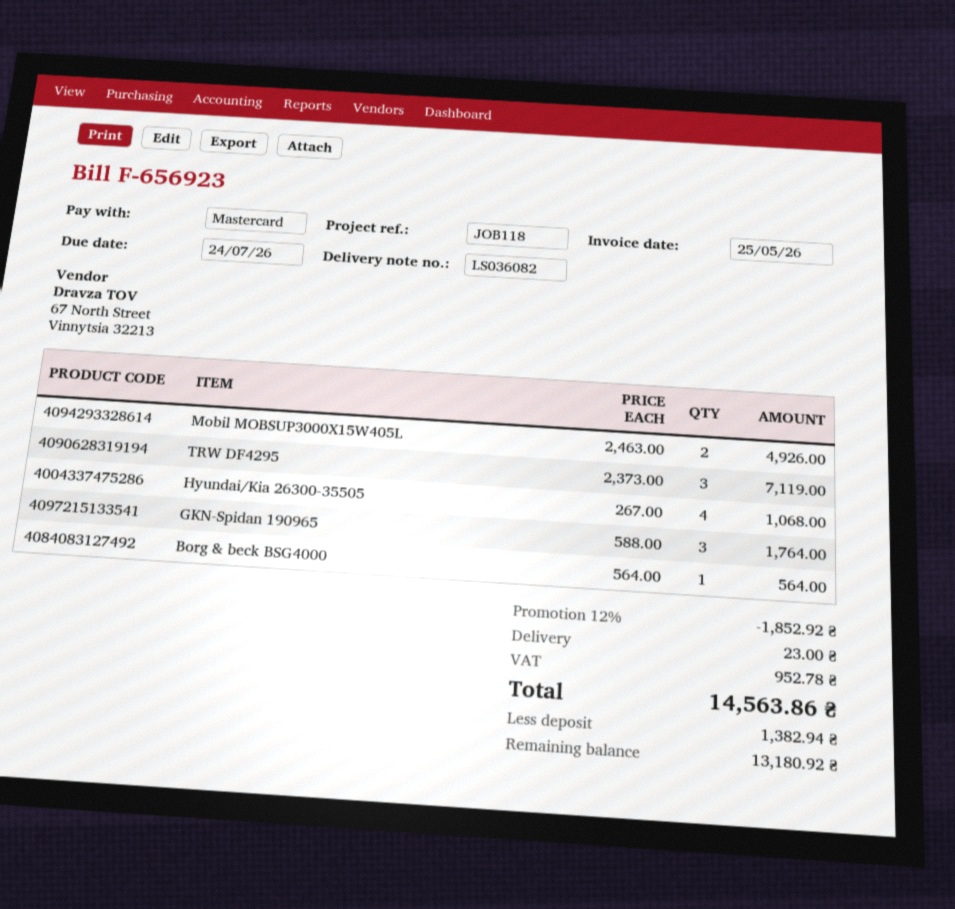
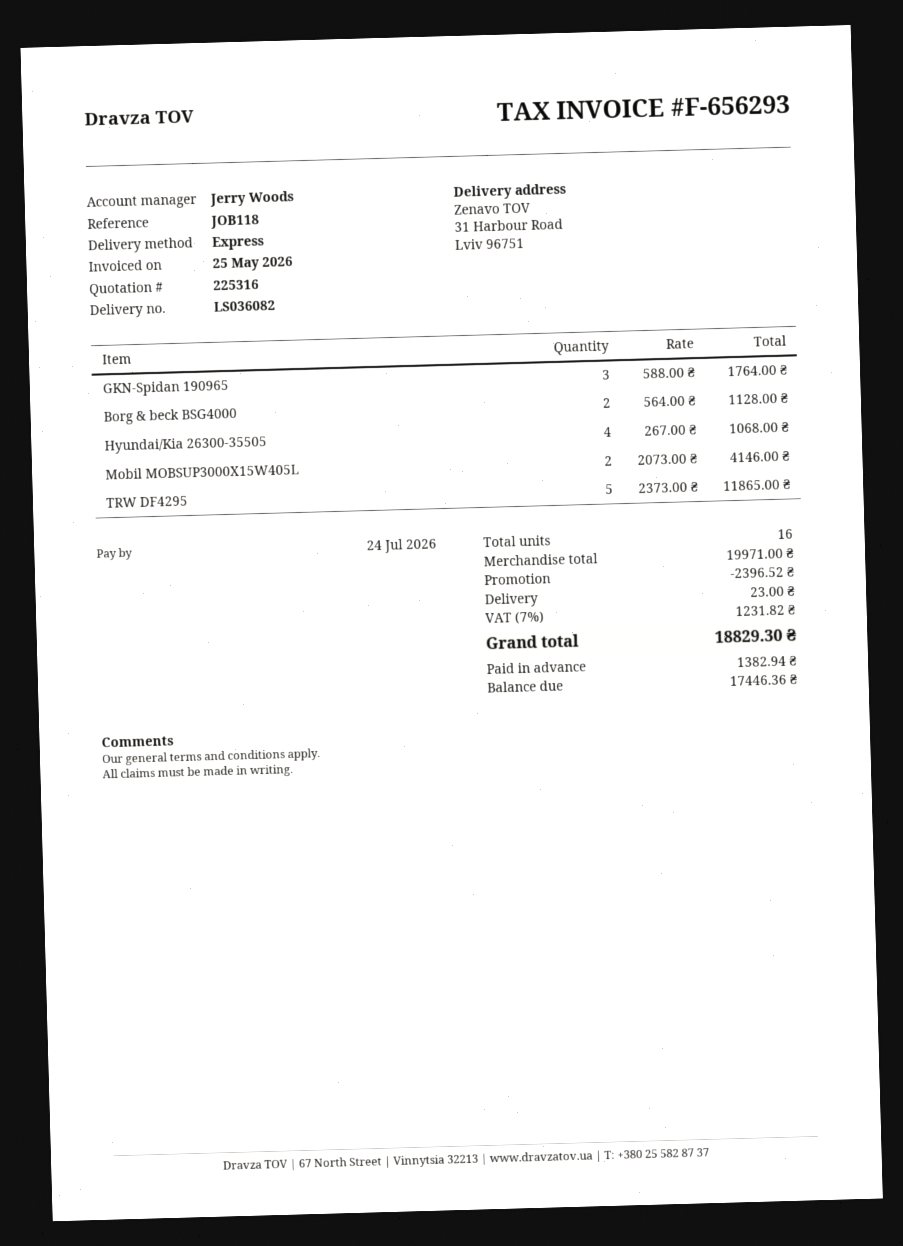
invoice number: F-656923 -> F-656293
Mobil MOBSUP3000X15W405L: 2 x 2463.00 = 4926.00 -> 2 x 2073.00 = 4146.00
TRW DF4295: 3 x 2373.00 = 7119.00 -> 5 x 2373.00 = 11865.00
Borg & beck BSG4000: 1 x 564.00 = 564.00 -> 2 x 564.00 = 1128.00
discount: 1852.92 -> 2396.52
tax: 952.78 -> 1231.82
total: 14563.86 -> 18829.30
balance: 13180.92 -> 17446.36

